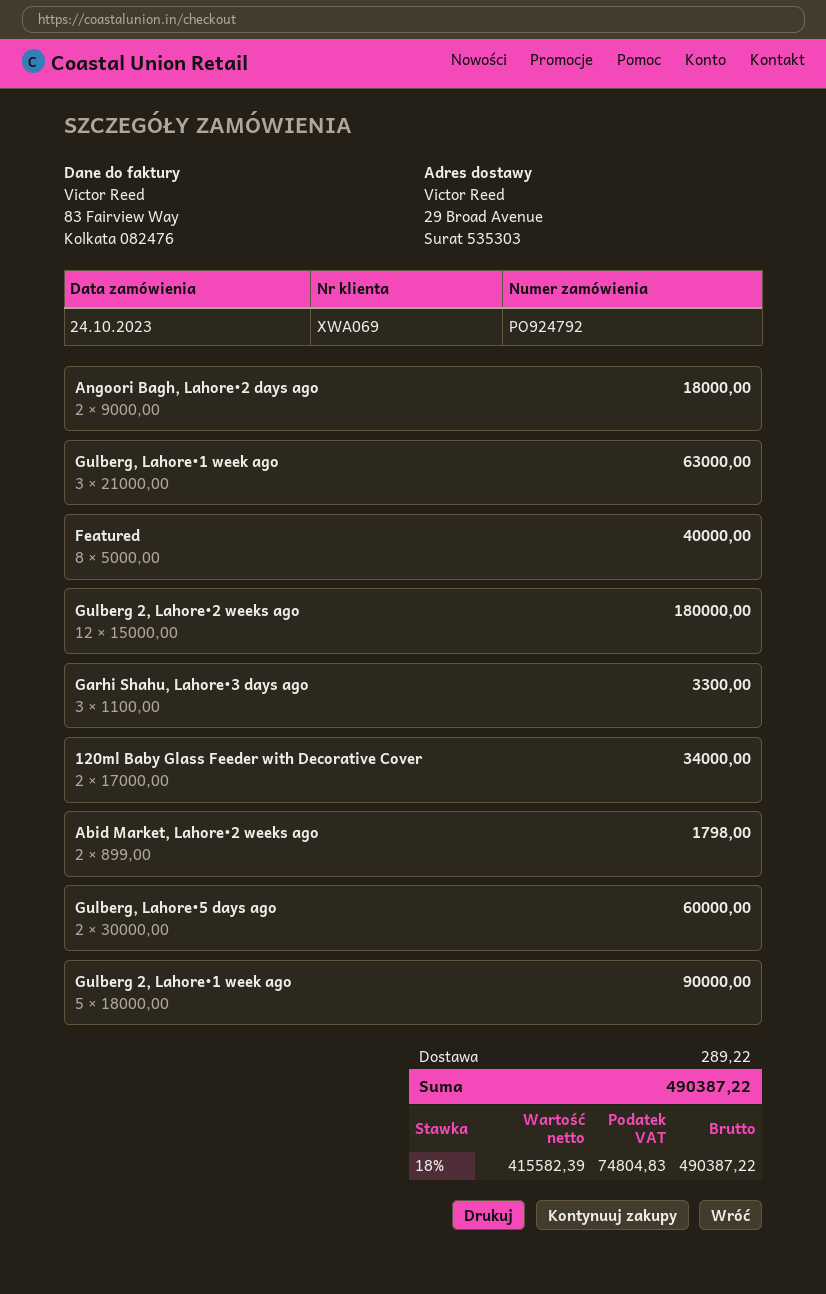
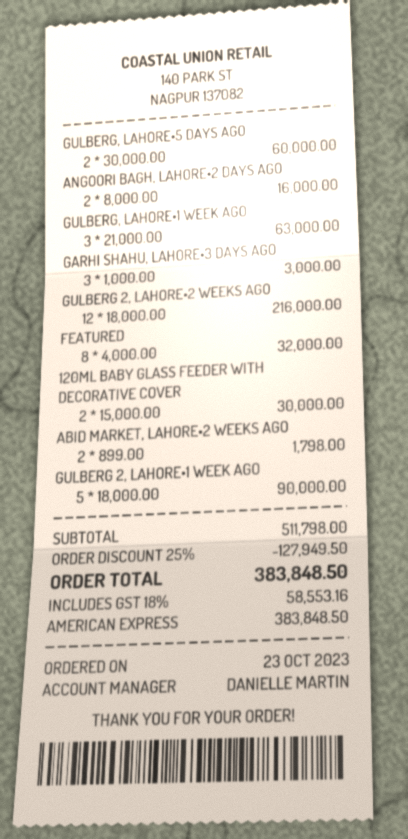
order date: 2023-10-24 -> 2023-10-23
Angoori Bagh, Lahore•2 days ago: 2 x 9000.00 = 18000.00 -> 2 x 8000.00 = 16000.00
Featured: 8 x 5000.00 = 40000.00 -> 8 x 4000.00 = 32000.00
Gulberg 2, Lahore•2 weeks ago: 12 x 15000.00 = 180000.00 -> 12 x 18000.00 = 216000.00
Garhi Shahu, Lahore•3 days ago: 3 x 1100.00 = 3300.00 -> 3 x 1000.00 = 3000.00
120ml Baby Glass Feeder with Decorative Cover: 2 x 17000.00 = 34000.00 -> 2 x 15000.00 = 30000.00
discount: none -> 25% = 127949.50
shipping: 289.22 -> none
tax: 18% = 74804.83 -> 18% = 58553.16
total: 490387.22 -> 383848.50

